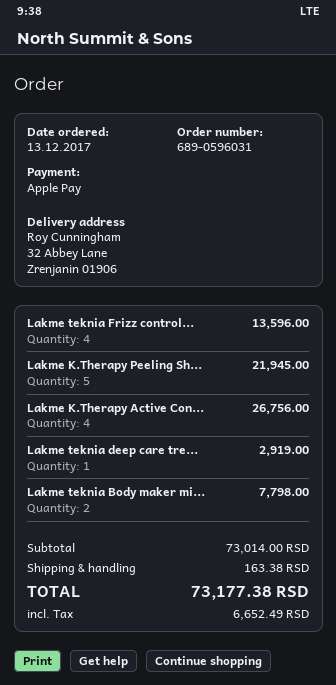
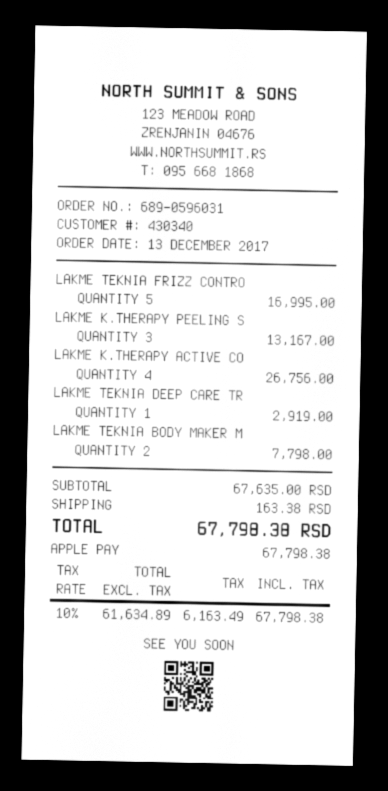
Lakme teknia Frizz control...: 4 for 13596.00 -> 5 for 16995.00
Lakme K.Therapy Peeling Sh...: 5 for 21945.00 -> 3 for 13167.00
subtotal: 73014.00 -> 67635.00
tax: 6652.49 -> 6163.49
total: 73177.38 -> 67798.38

